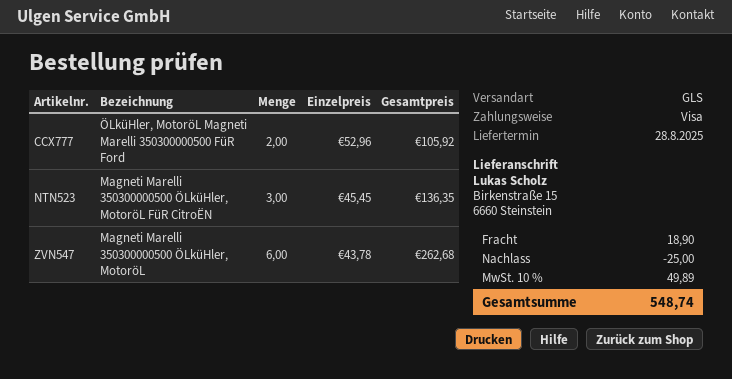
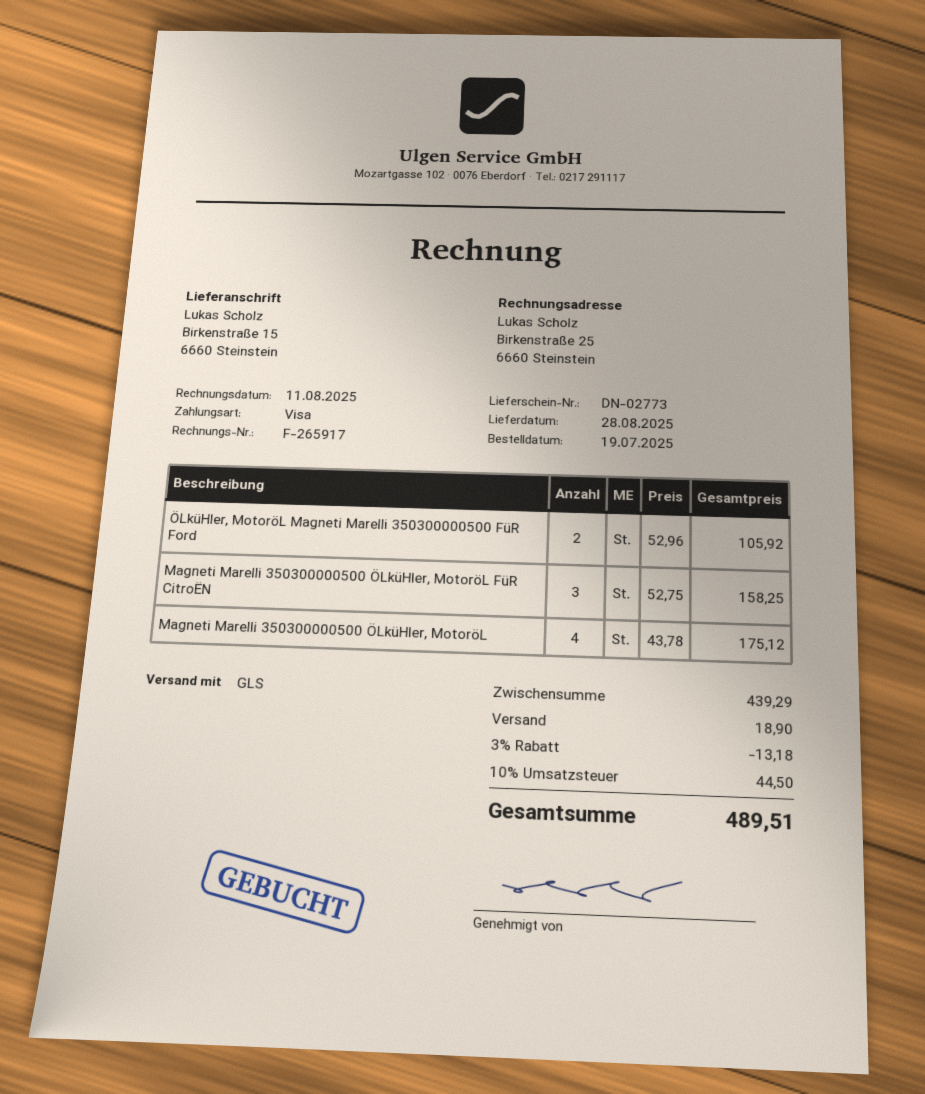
Magneti Marelli 350300000500 ÖLküHler, MotoröL FüR CitroËN: 3 x 45.45 = 136.35 -> 3 x 52.75 = 158.25
Magneti Marelli 350300000500 ÖLküHler, MotoröL: 6 x 43.78 = 262.68 -> 4 x 43.78 = 175.12
discount: 25.00 -> 13.18
tax: 10% = 49.89 -> 10% = 44.50
total: 548.74 -> 489.51

